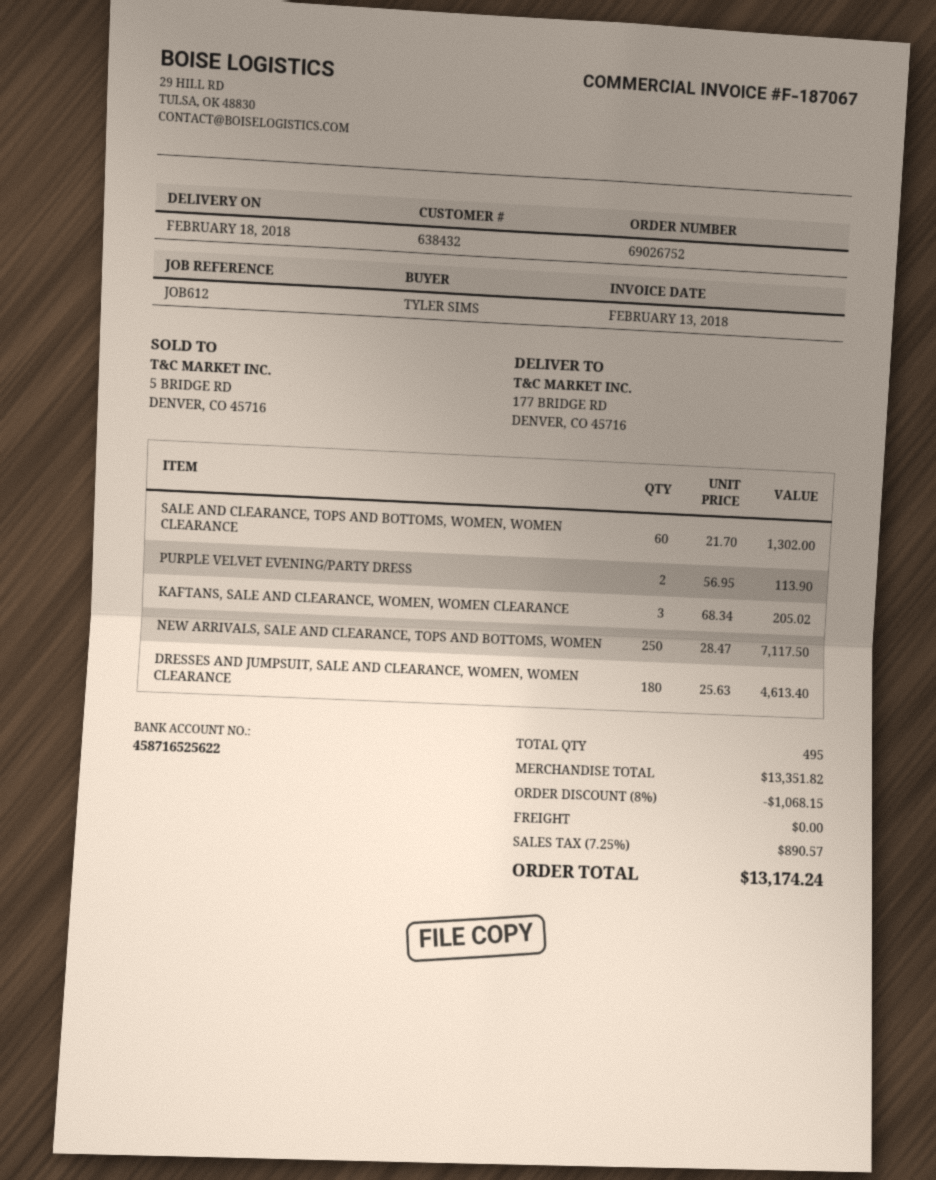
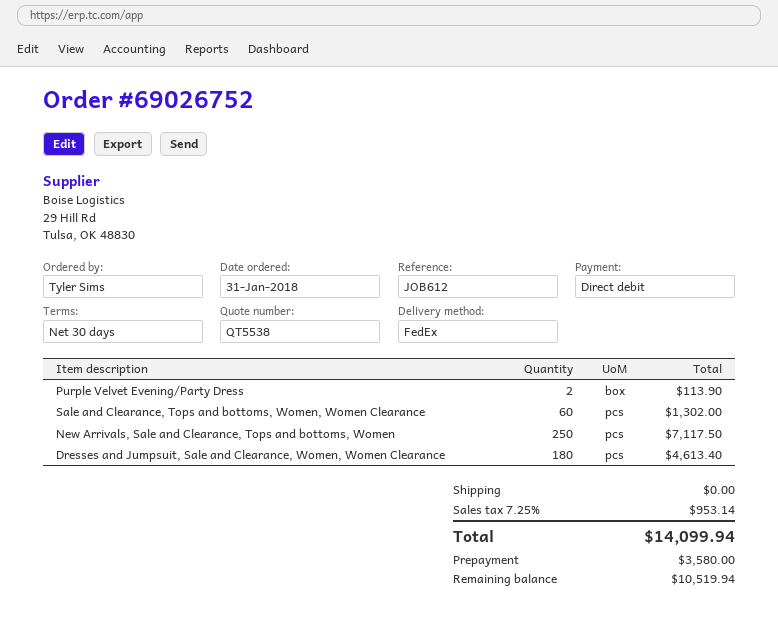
KAFTANS, SALE AND CLEARANCE, WOMEN, WOMEN CLEARANCE: 3 for 205.02 -> none
discount: 8% = 1068.15 -> none
tax: 7.25% = 890.57 -> 7.25% = 953.14
total: 13174.24 -> 14099.94

